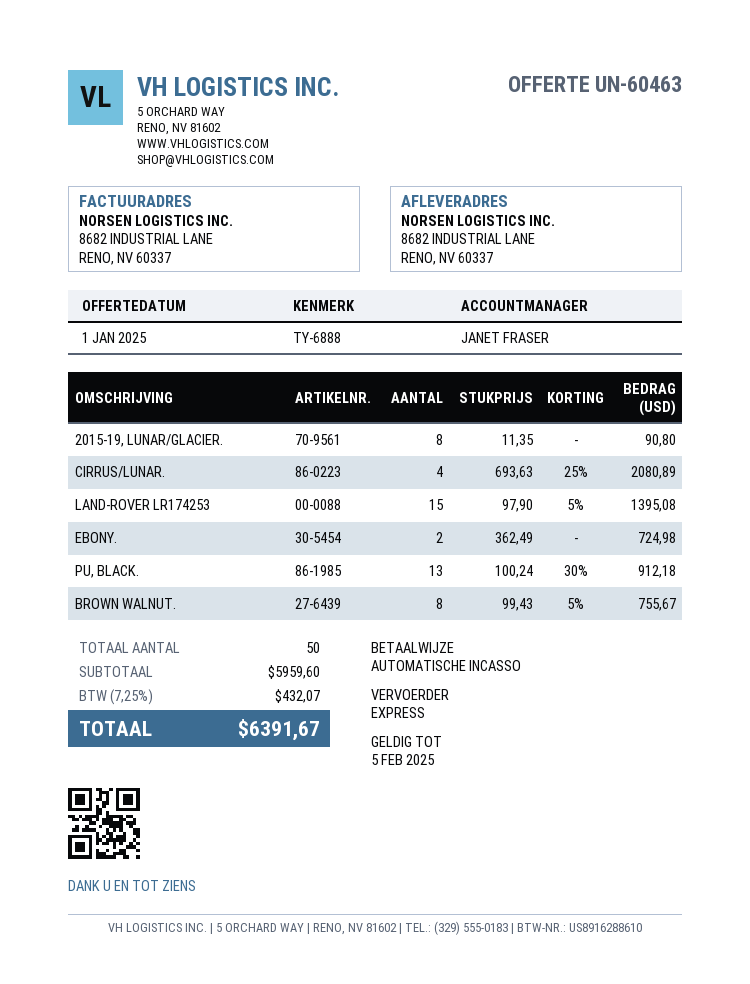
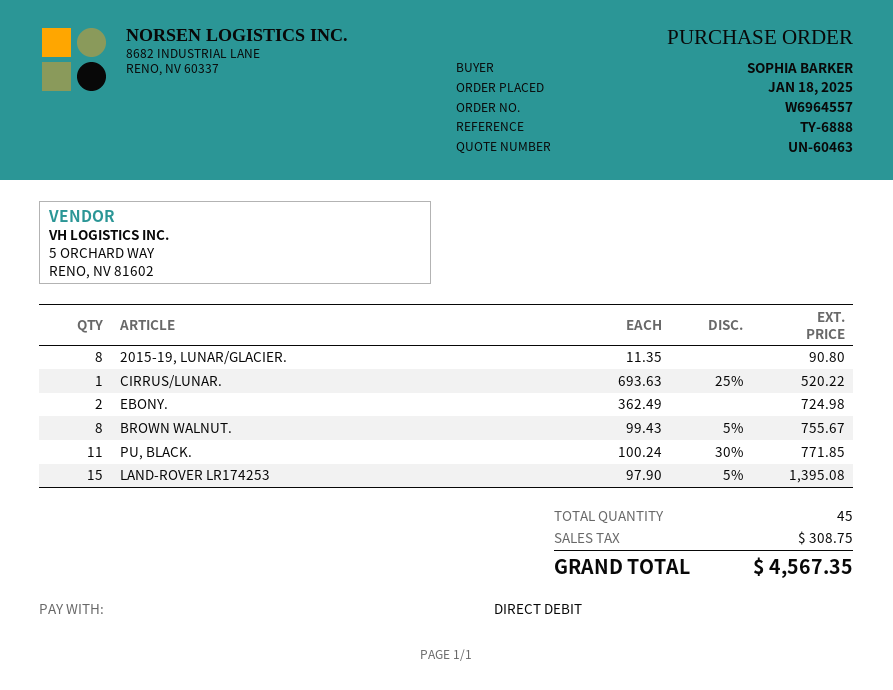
CIRRUS/LUNAR.: 4 x 693.63 - 25% = 2080.89 -> 1 x 693.63 - 25% = 520.22
PU, BLACK.: 13 x 100.24 - 30% = 912.18 -> 11 x 100.24 - 30% = 771.85
total quantity: 50 -> 45
tax: 432.07 -> 308.75
total: 6391.67 -> 4567.35

